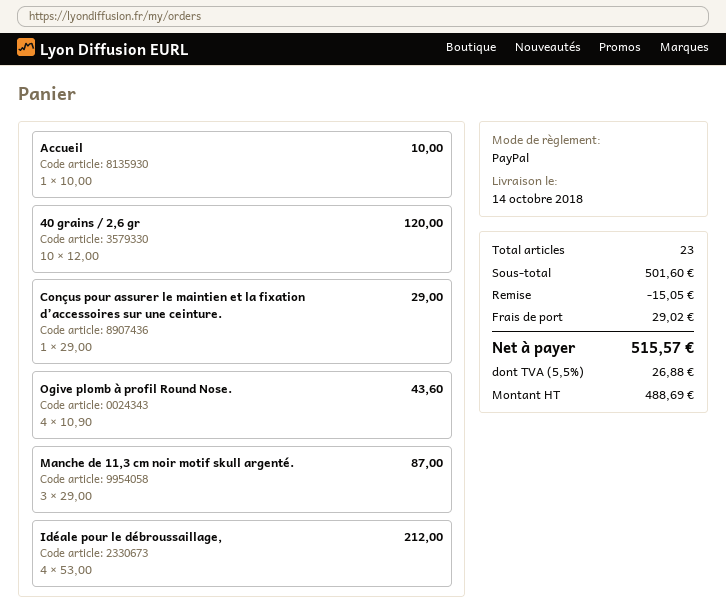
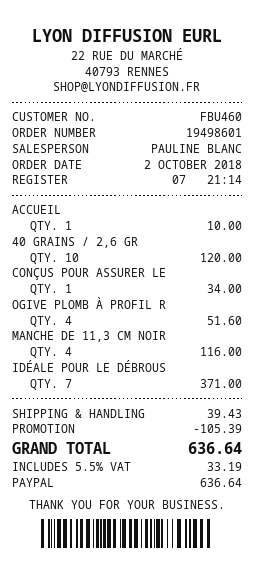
Conçus pour assurer le maintien et la fixation d’accessoires sur une ceinture.: 1 for 29.00 -> 1 for 34.00
Ogive plomb à profil Round Nose.: 4 for 43.60 -> 4 for 51.60
Manche de 11,3 cm noir motif skull argenté.: 3 for 87.00 -> 4 for 116.00
Idéale pour le débroussaillage,: 4 for 212.00 -> 7 for 371.00
discount: 15.05 -> 105.39
shipping: 29.02 -> 39.43
tax: 5.5% = 26.88 -> 5.5% = 33.19
total: 515.57 -> 636.64

